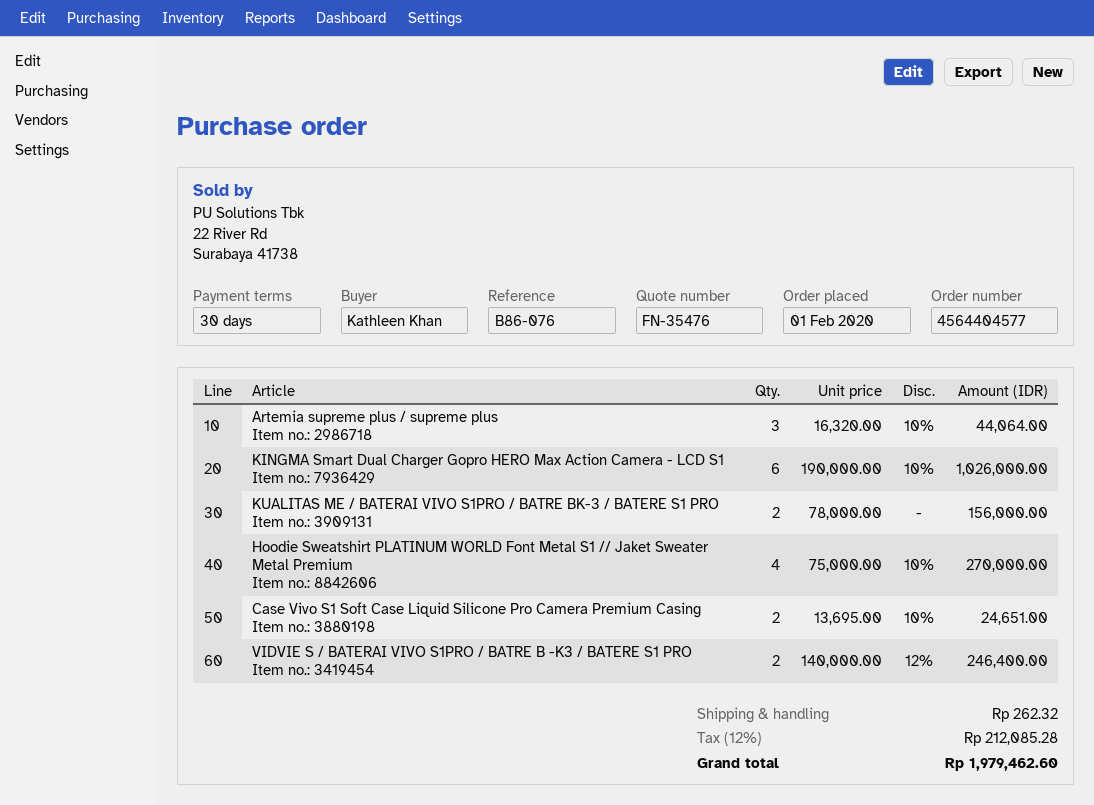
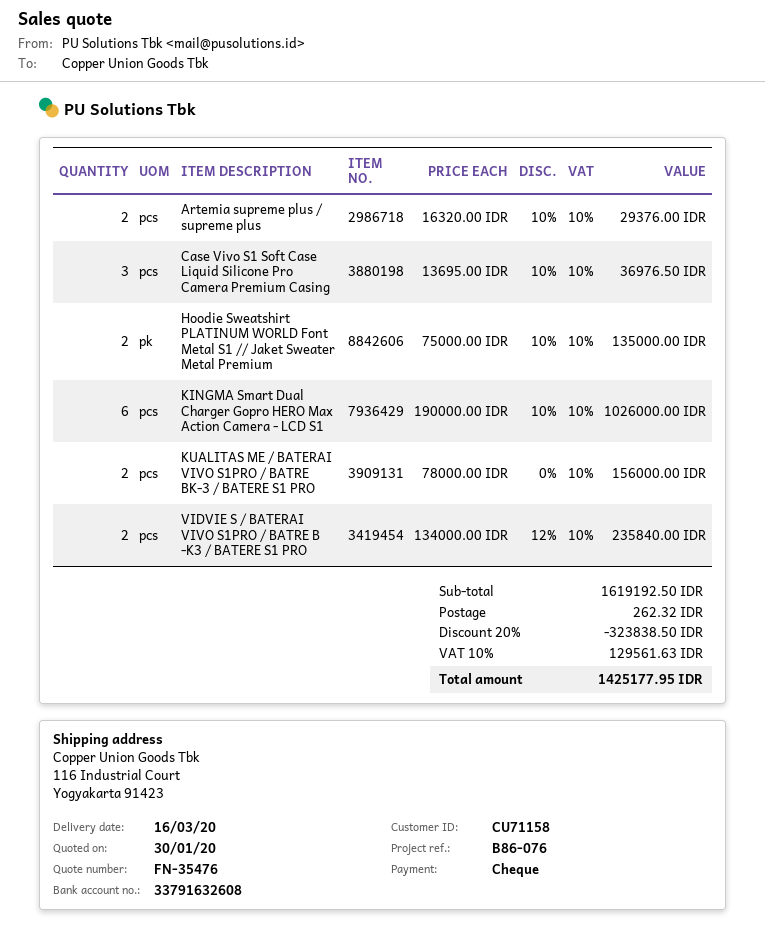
Artemia supreme plus / supreme plus: 3 x 16320.00 - 10% = 44064.00 -> 2 x 16320.00 - 10% = 29376.00
Hoodie Sweatshirt PLATINUM WORLD Font Metal S1 // Jaket Sweater Metal Premium: 4 x 75000.00 - 10% = 270000.00 -> 2 x 75000.00 - 10% = 135000.00
Case Vivo S1 Soft Case Liquid Silicone Pro Camera Premium Casing: 2 x 13695.00 - 10% = 24651.00 -> 3 x 13695.00 - 10% = 36976.50
VIDVIE S / BATERAI VIVO S1PRO / BATRE B -K3 / BATERE S1 PRO: 2 x 140000.00 - 12% = 246400.00 -> 2 x 134000.00 - 12% = 235840.00
discount: none -> 20% = 323838.50
tax: 12% = 212085.28 -> 10% = 129561.63
total: 1979462.60 -> 1425177.95

